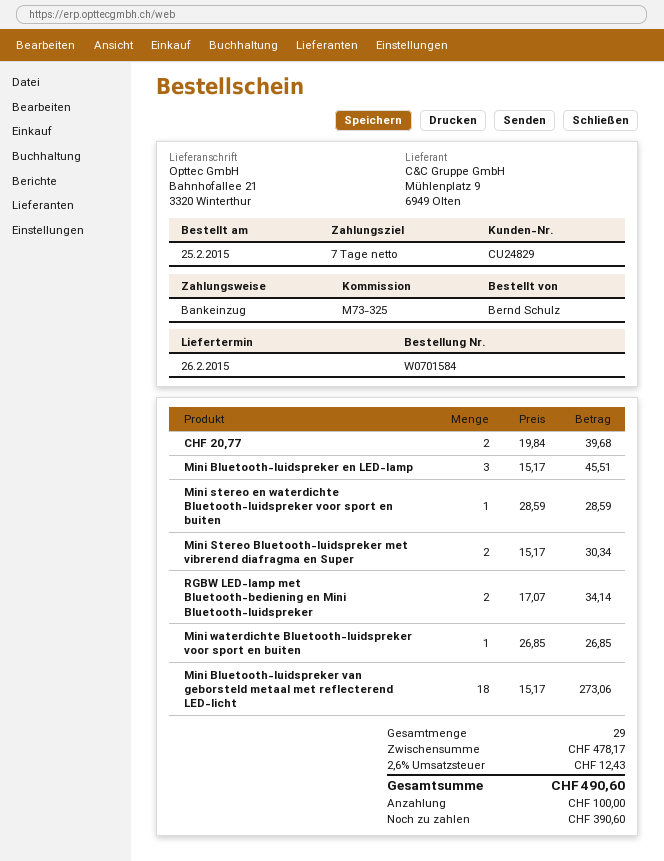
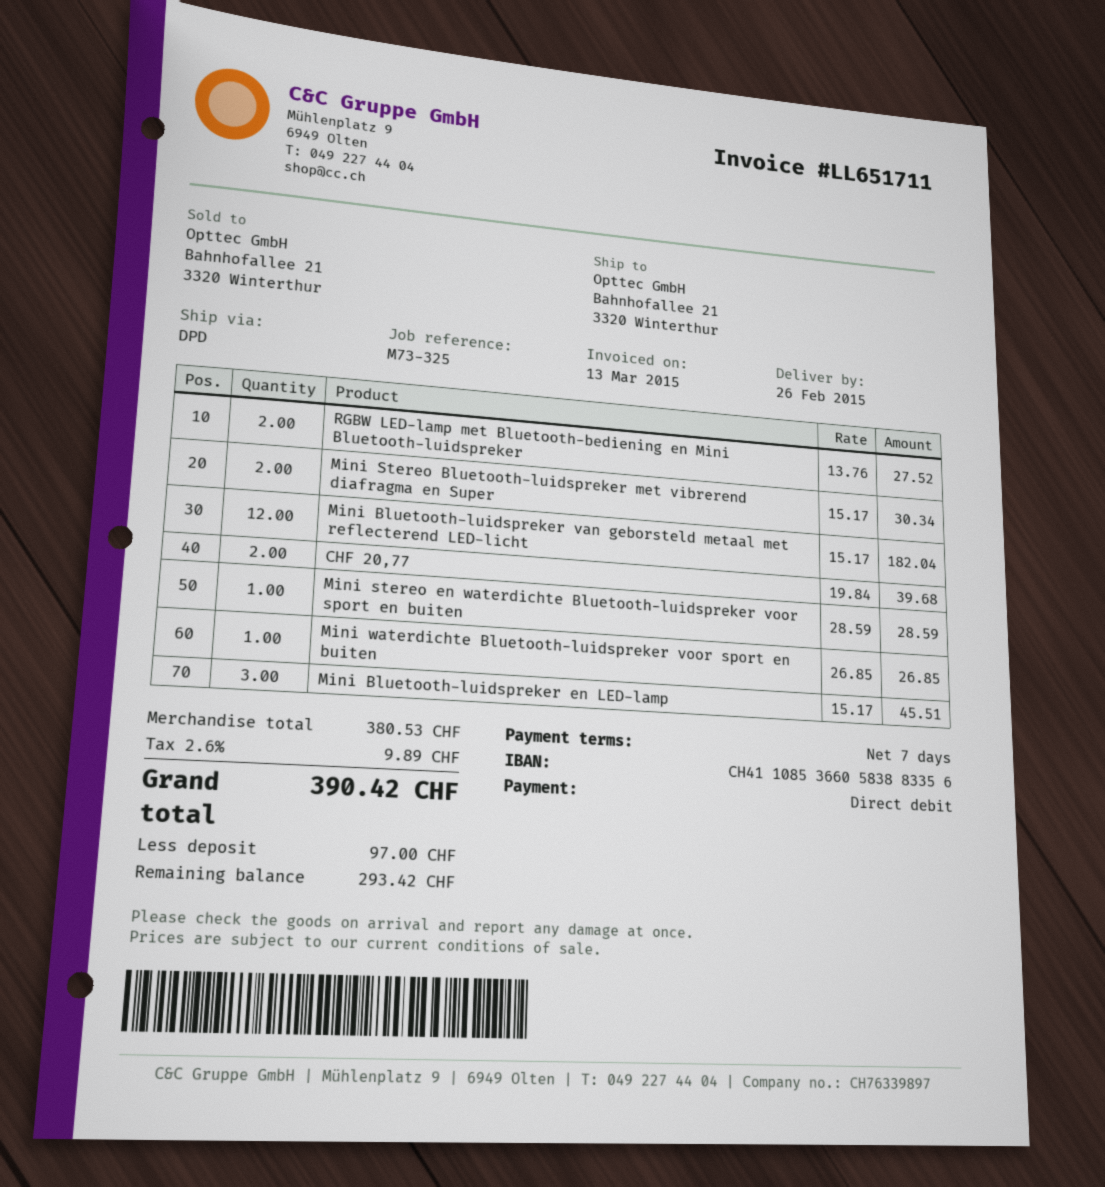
RGBW LED-lamp met Bluetooth-bediening en Mini Bluetooth-luidspreker: 2 x 17.07 = 34.14 -> 2 x 13.76 = 27.52
Mini Bluetooth-luidspreker van geborsteld metaal met reflecterend LED-licht: 18 x 15.17 = 273.06 -> 12 x 15.17 = 182.04
subtotal: 478.17 -> 380.53
tax: 2.6% = 12.43 -> 2.6% = 9.89
total: 490.60 -> 390.42
deposit: 100.00 -> 97.00
balance: 390.60 -> 293.42

